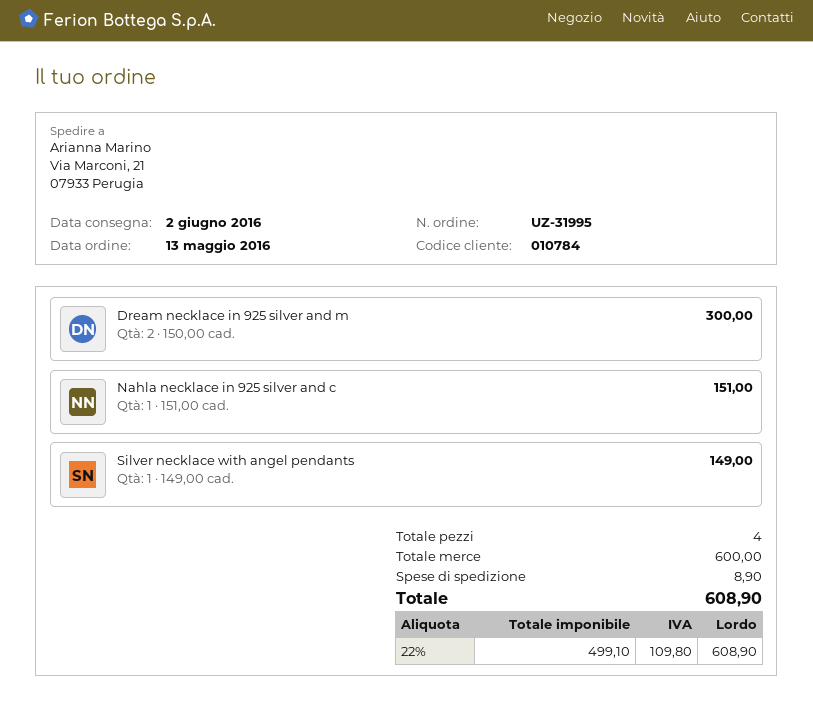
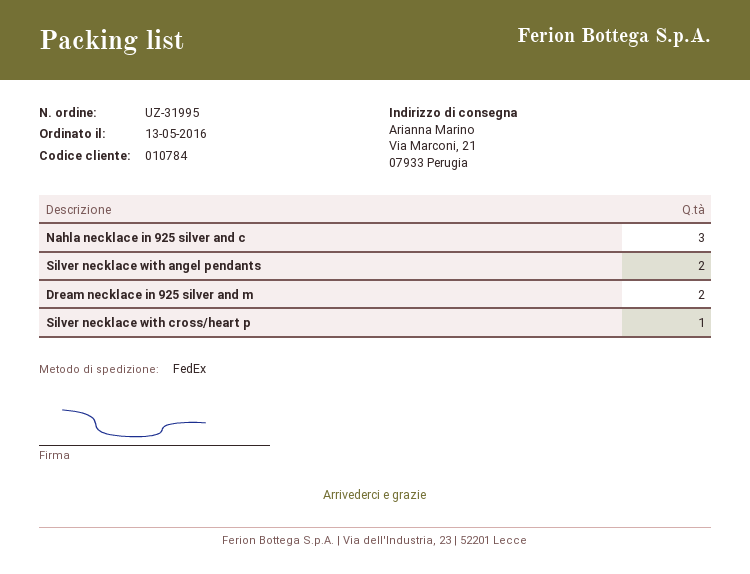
Nahla necklace in 925 silver and c: 1 -> 3
Silver necklace with angel pendants: 1 -> 2
Silver necklace with cross/heart p: none -> 1

